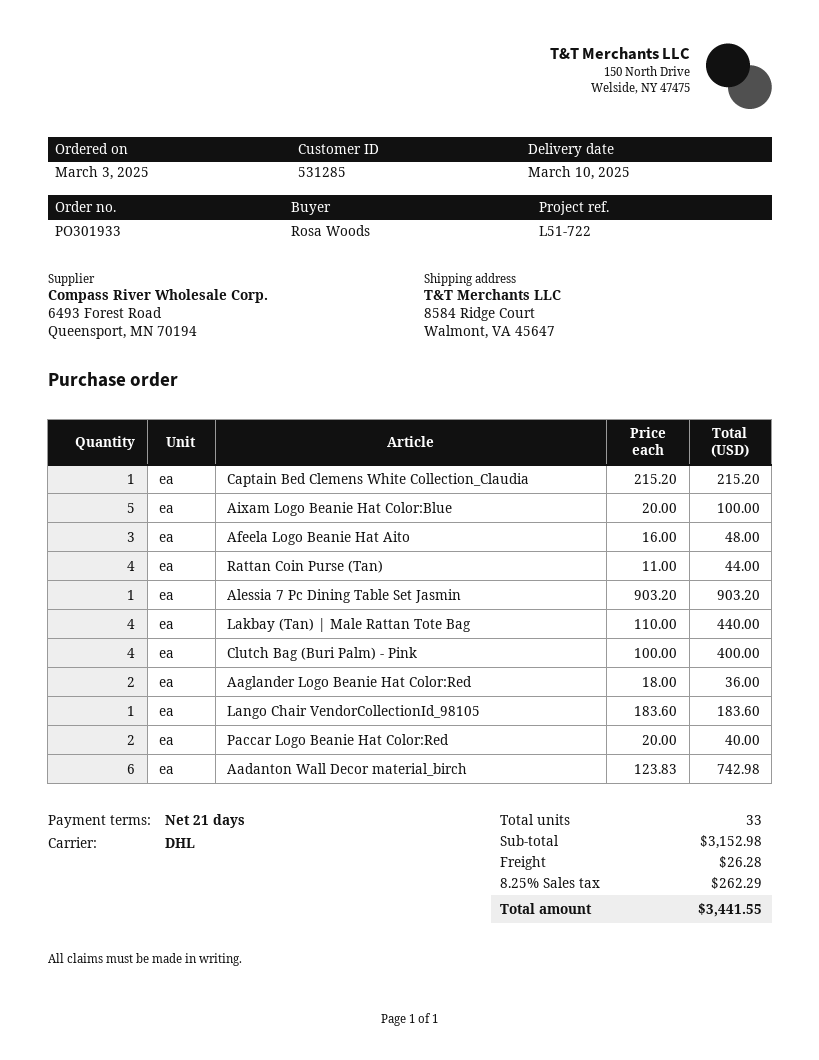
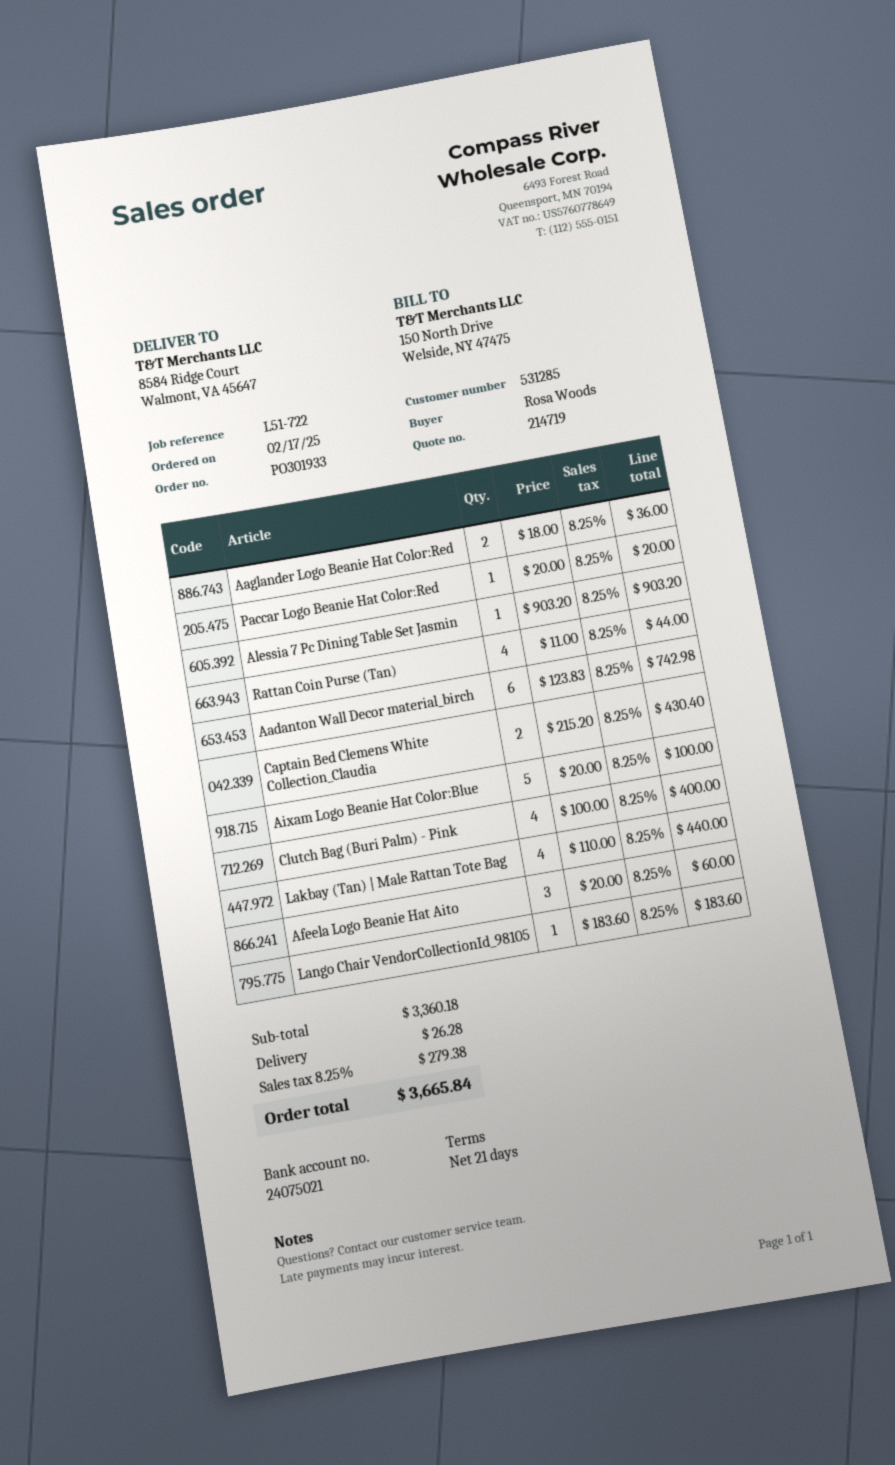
order date: 2025-03-03 -> 2025-02-17
Captain Bed Clemens White Collection_Claudia: 1 x 215.20 = 215.20 -> 2 x 215.20 = 430.40
Afeela Logo Beanie Hat Aito: 3 x 16.00 = 48.00 -> 3 x 20.00 = 60.00
Paccar Logo Beanie Hat Color:Red: 2 x 20.00 = 40.00 -> 1 x 20.00 = 20.00
subtotal: 3152.98 -> 3360.18
tax: 8.25% = 262.29 -> 8.25% = 279.38
total: 3441.55 -> 3665.84

